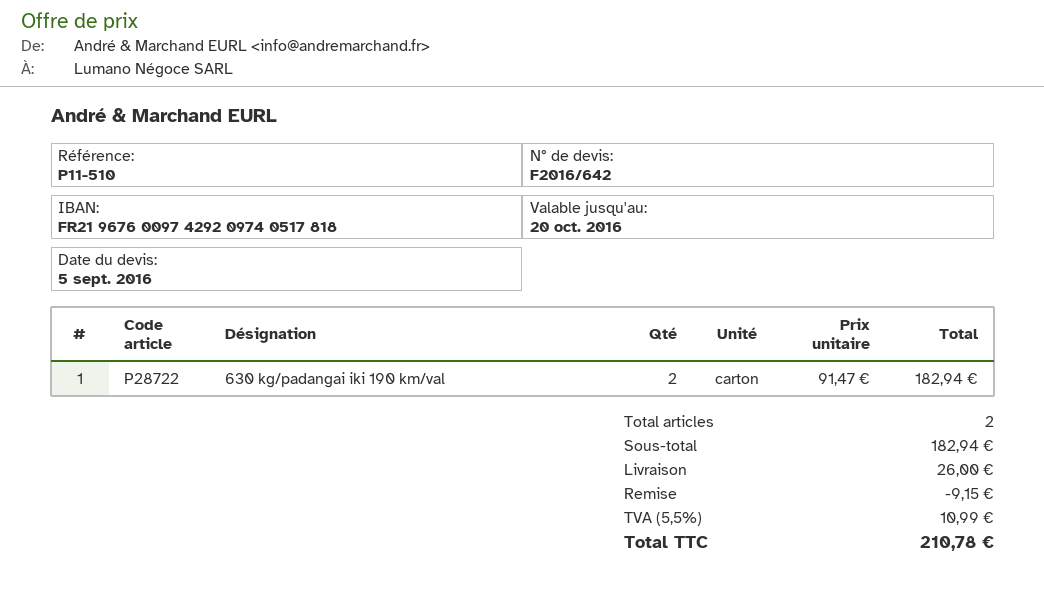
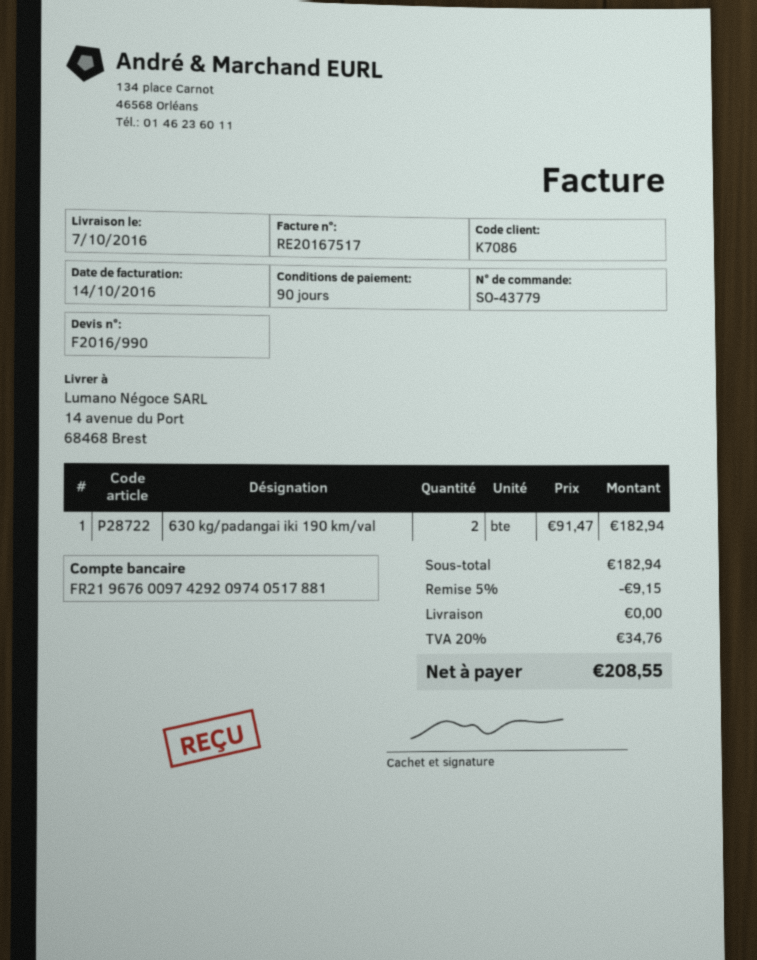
quote number: F2016/642 -> F2016/990
bank account: FR2196760097429209740517818 -> FR2196760097429209740517881
shipping: 26.00 -> 0.00
tax: 5.5% = 10.99 -> 20% = 34.76
total: 210.78 -> 208.55

